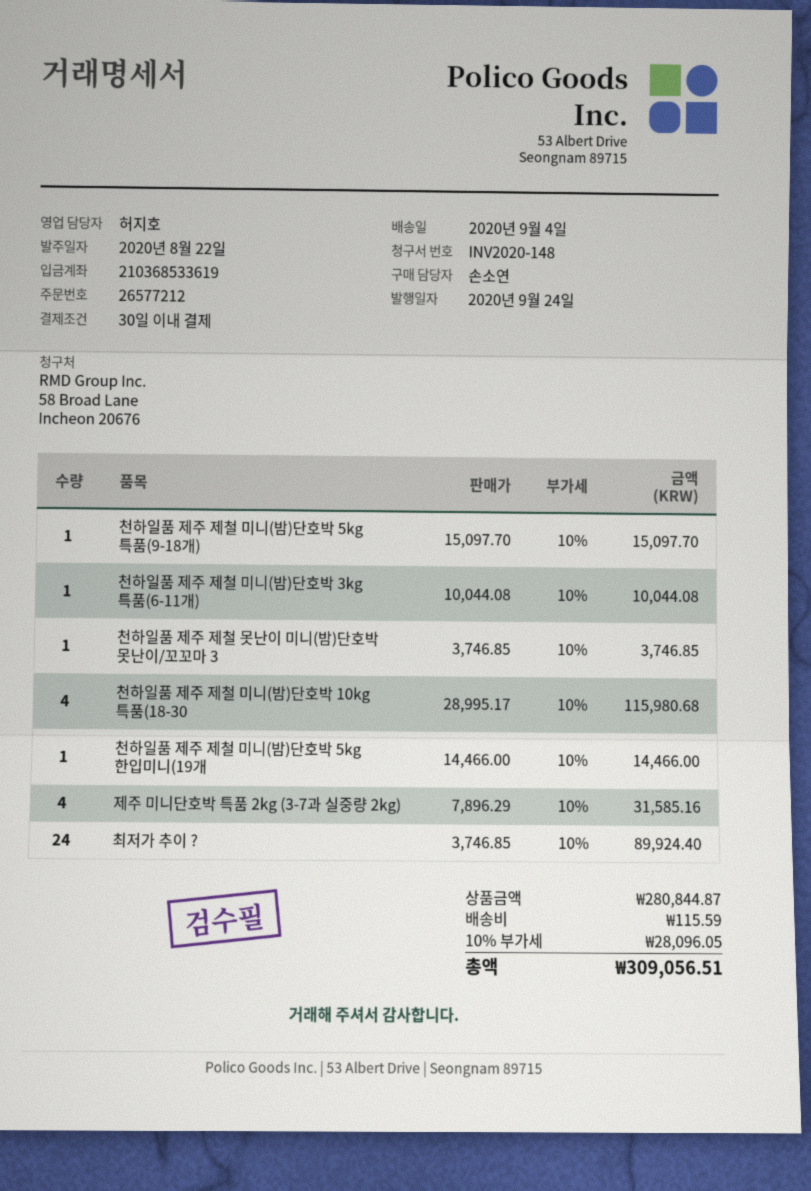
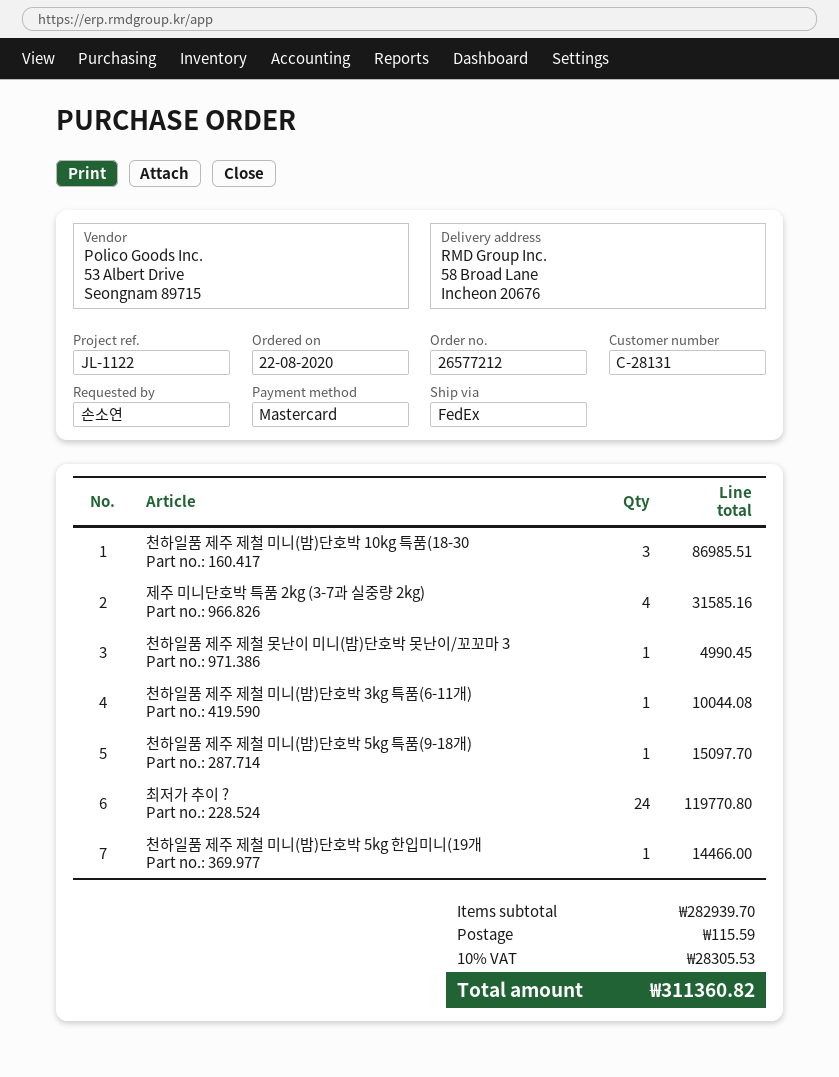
천하일품 제주 제철 못난이 미니(밤)단호박 못난이/꼬꼬마 3: 1 for 3746.85 -> 1 for 4990.45
천하일품 제주 제철 미니(밤)단호박 10kg 특품(18-30: 4 for 115980.68 -> 3 for 86985.51
최저가 추이 ?: 24 for 89924.40 -> 24 for 119770.80
subtotal: 280844.87 -> 282939.70
tax: 10% = 28096.05 -> 10% = 28305.53
total: 309056.51 -> 311360.82

